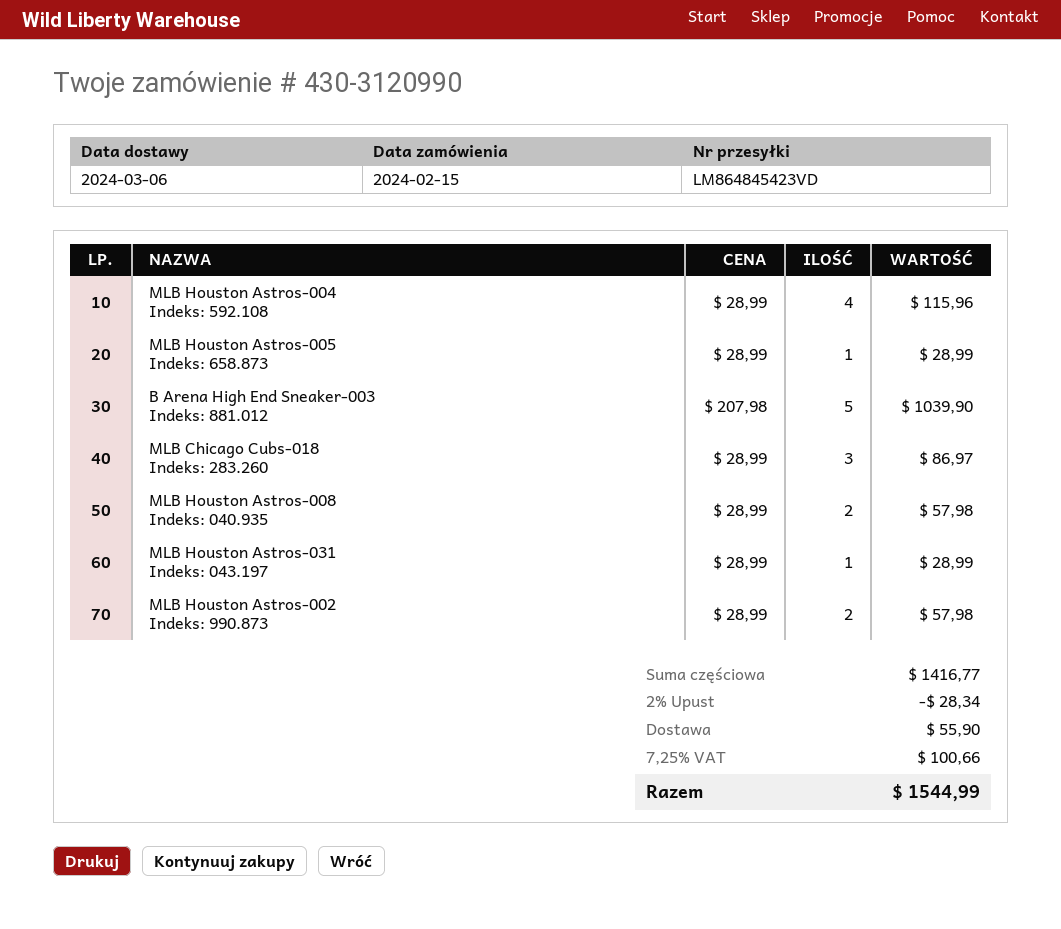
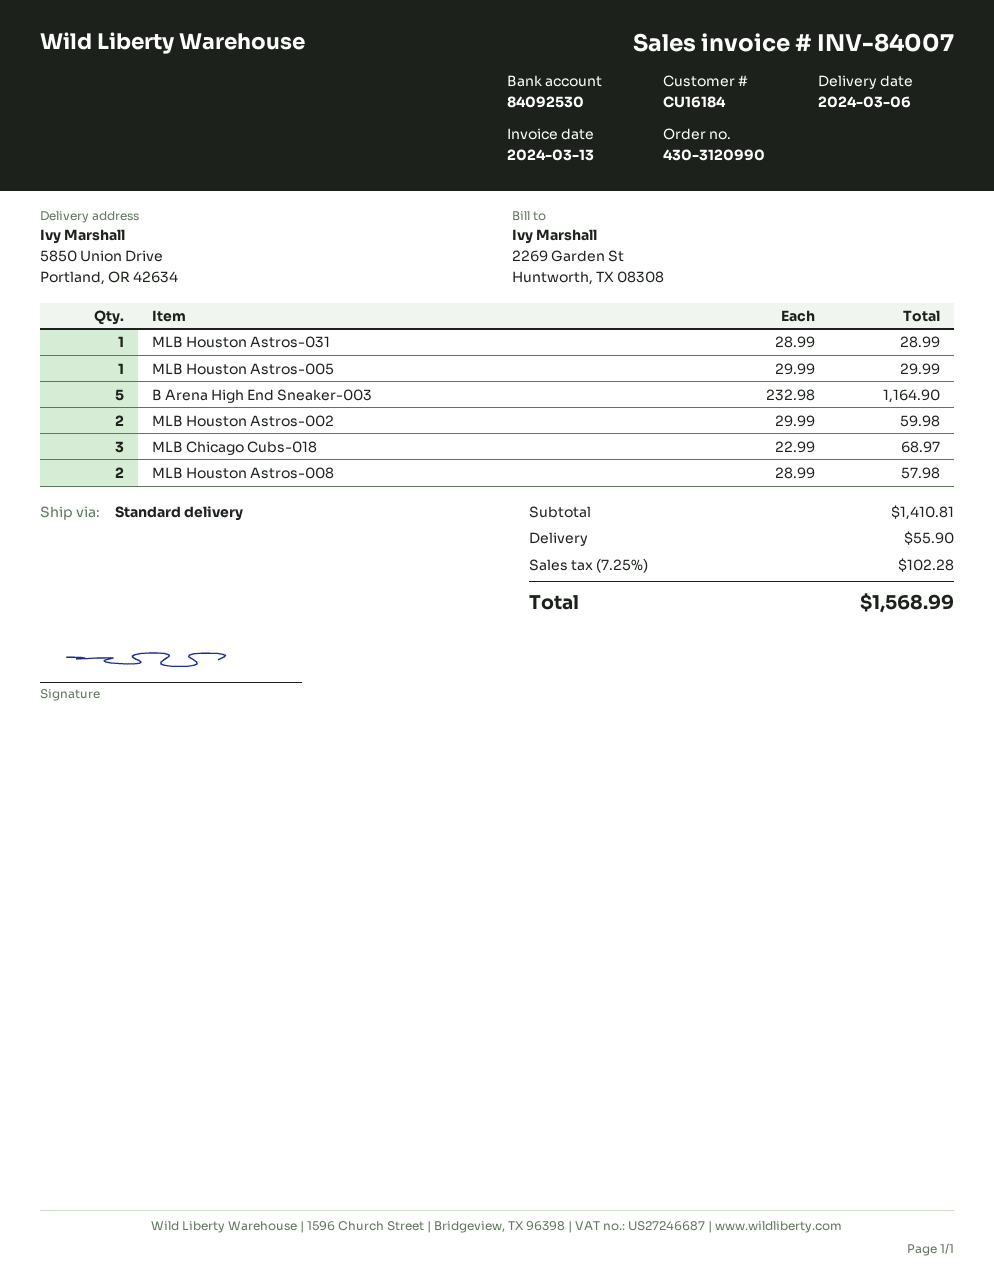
MLB Houston Astros-004: 4 x 28.99 = 115.96 -> none
MLB Houston Astros-005: 1 x 28.99 = 28.99 -> 1 x 29.99 = 29.99
B Arena High End Sneaker-003: 5 x 207.98 = 1039.90 -> 5 x 232.98 = 1164.90
MLB Chicago Cubs-018: 3 x 28.99 = 86.97 -> 3 x 22.99 = 68.97
MLB Houston Astros-002: 2 x 28.99 = 57.98 -> 2 x 29.99 = 59.98
subtotal: 1416.77 -> 1410.81
discount: 2% = 28.34 -> none
tax: 7.25% = 100.66 -> 7.25% = 102.28
total: 1544.99 -> 1568.99

